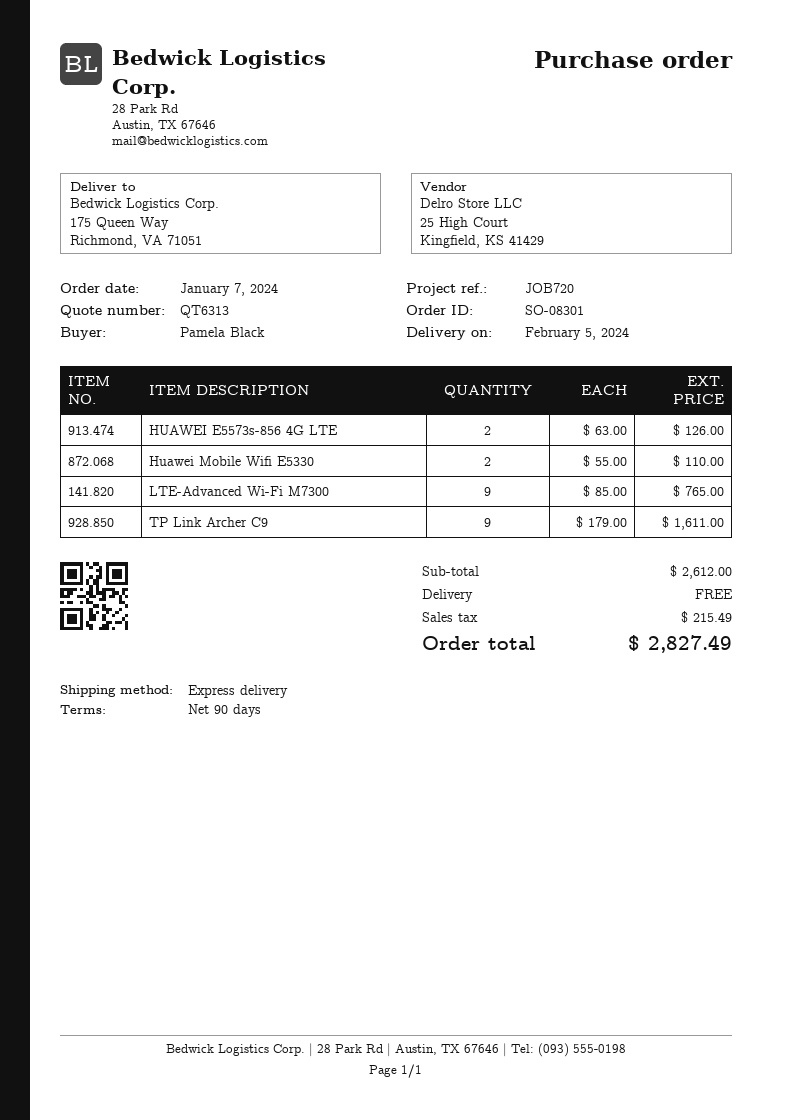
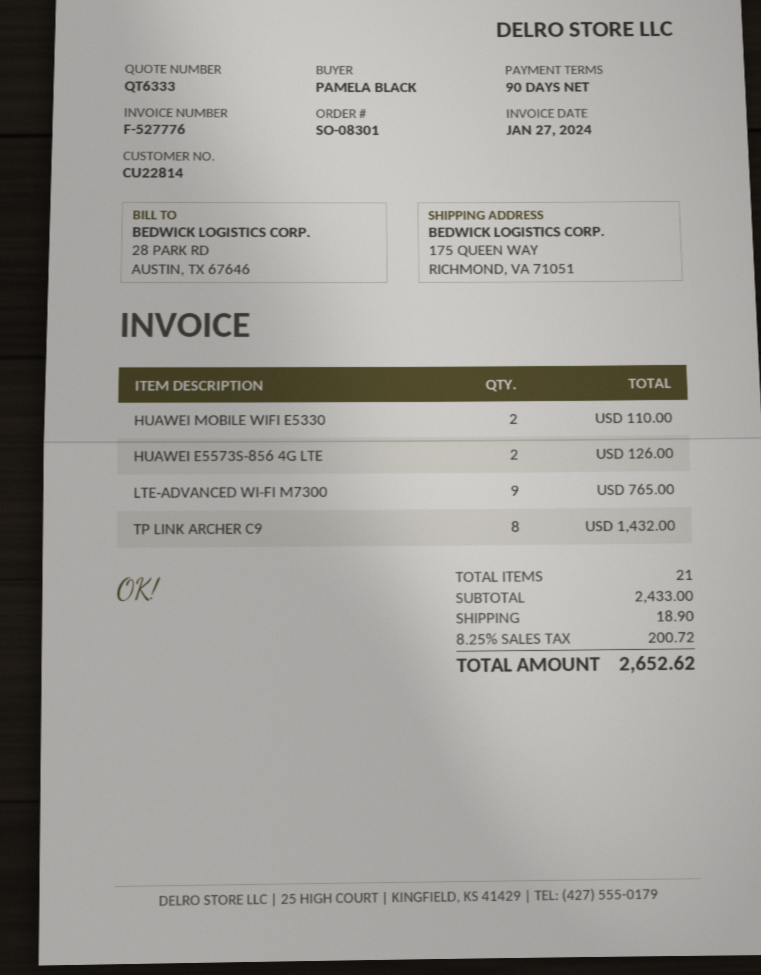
quote number: QT6313 -> QT6333
TP Link Archer C9: 9 for 1611.00 -> 8 for 1432.00
subtotal: 2612.00 -> 2433.00
shipping: 0.00 -> 18.90
tax: 215.49 -> 200.72
total: 2827.49 -> 2652.62

